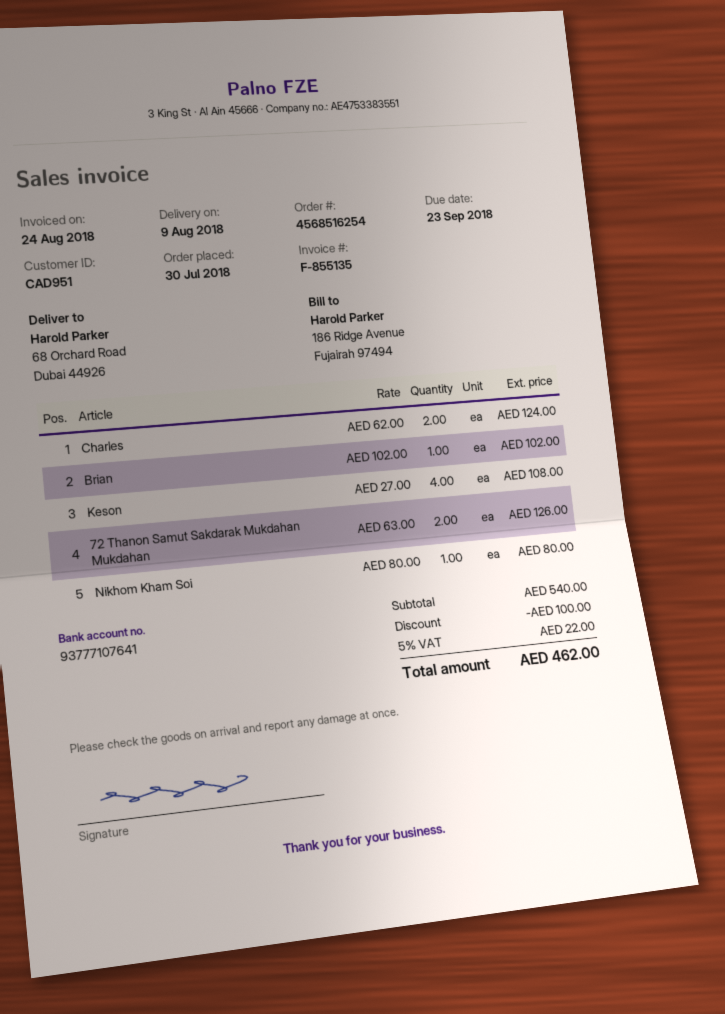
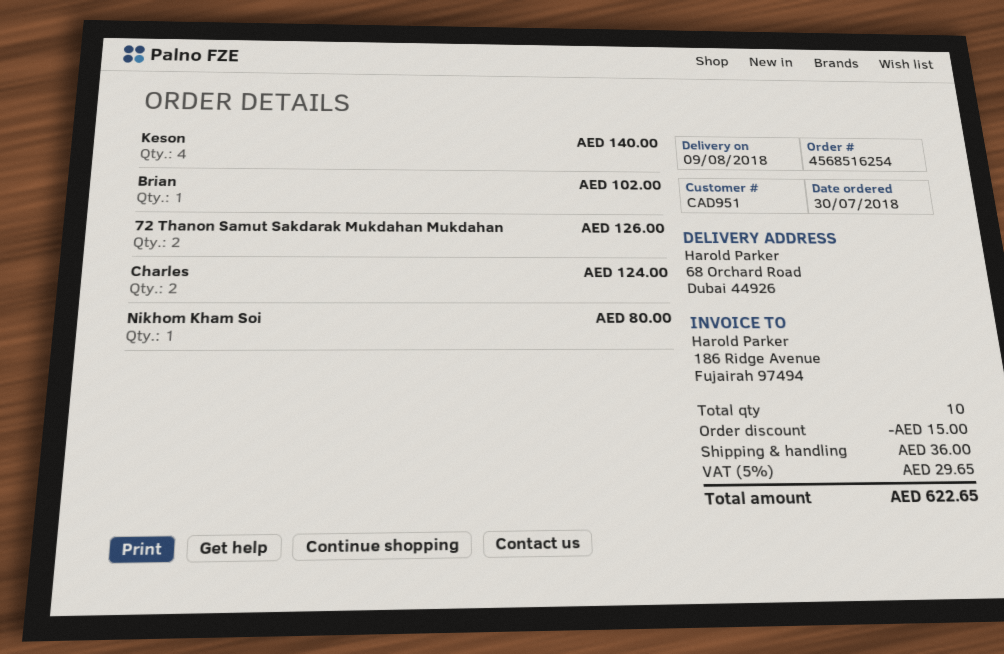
Keson: 4 for 108.00 -> 4 for 140.00
discount: 100.00 -> 15.00
shipping: none -> 36.00
tax: 5% = 22.00 -> 5% = 29.65
total: 462.00 -> 622.65

